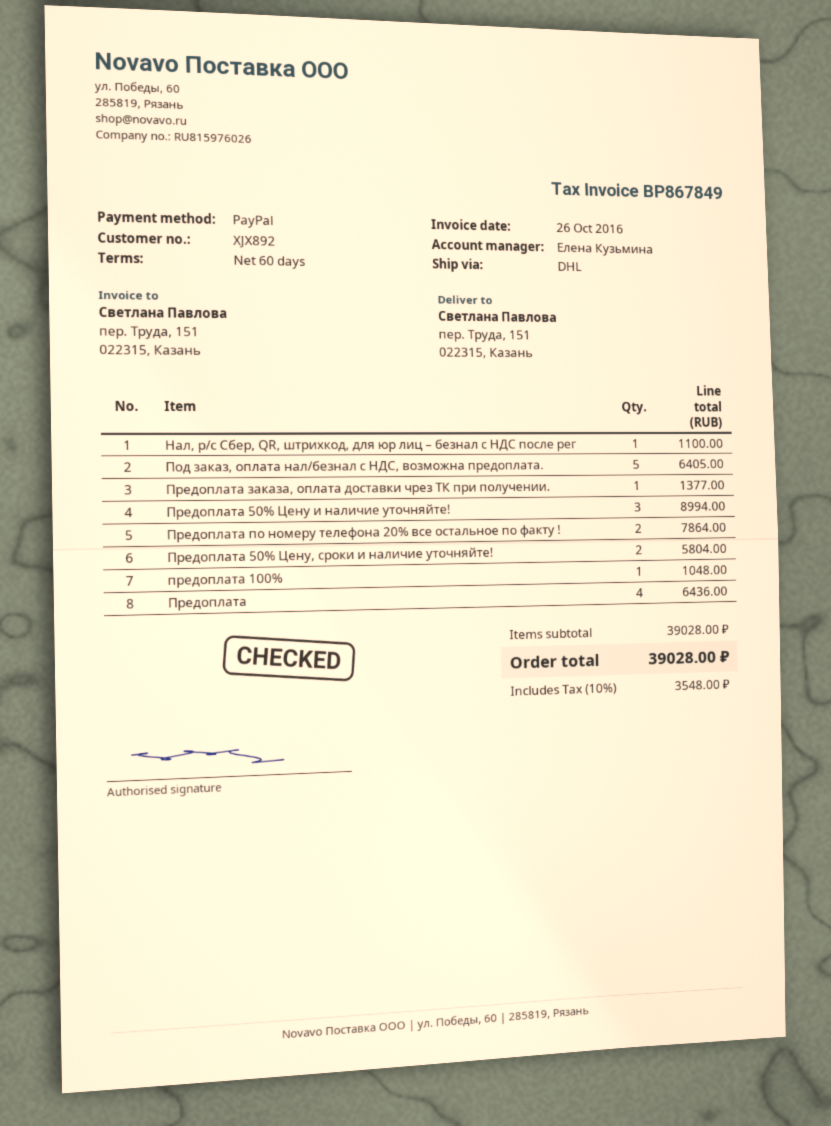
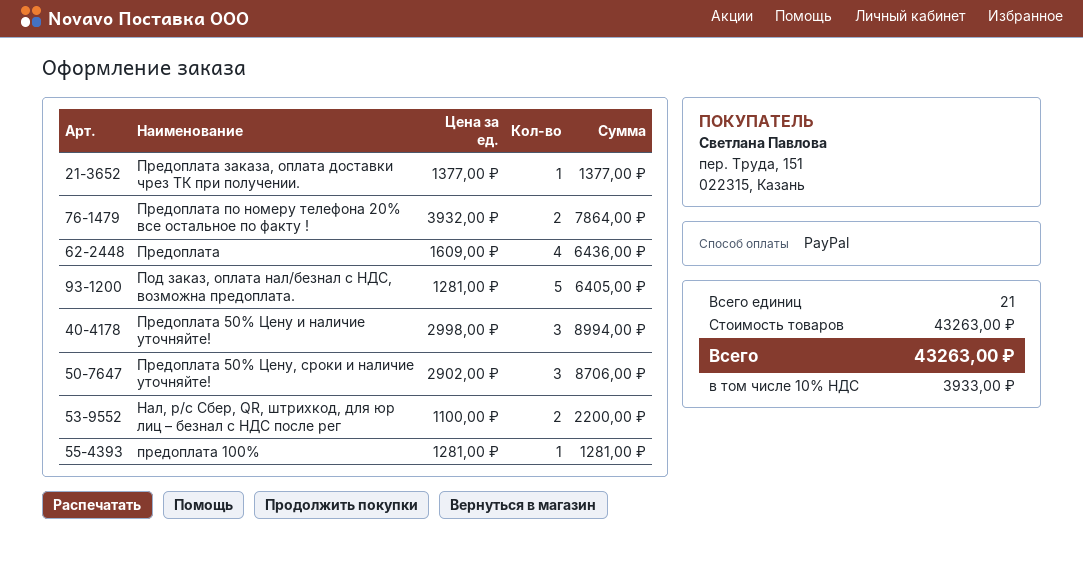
Нал, р/с Сбер, QR, штрихкод, для юр лиц – безнал с НДС после рег: 1 for 1100.00 -> 2 for 2200.00
Предоплата 50% Цену, сроки и наличие уточняйте!: 2 for 5804.00 -> 3 for 8706.00
предоплата 100%: 1 for 1048.00 -> 1 for 1281.00
subtotal: 39028.00 -> 43263.00
tax: 10% = 3548.00 -> 10% = 3933.00
total: 39028.00 -> 43263.00

